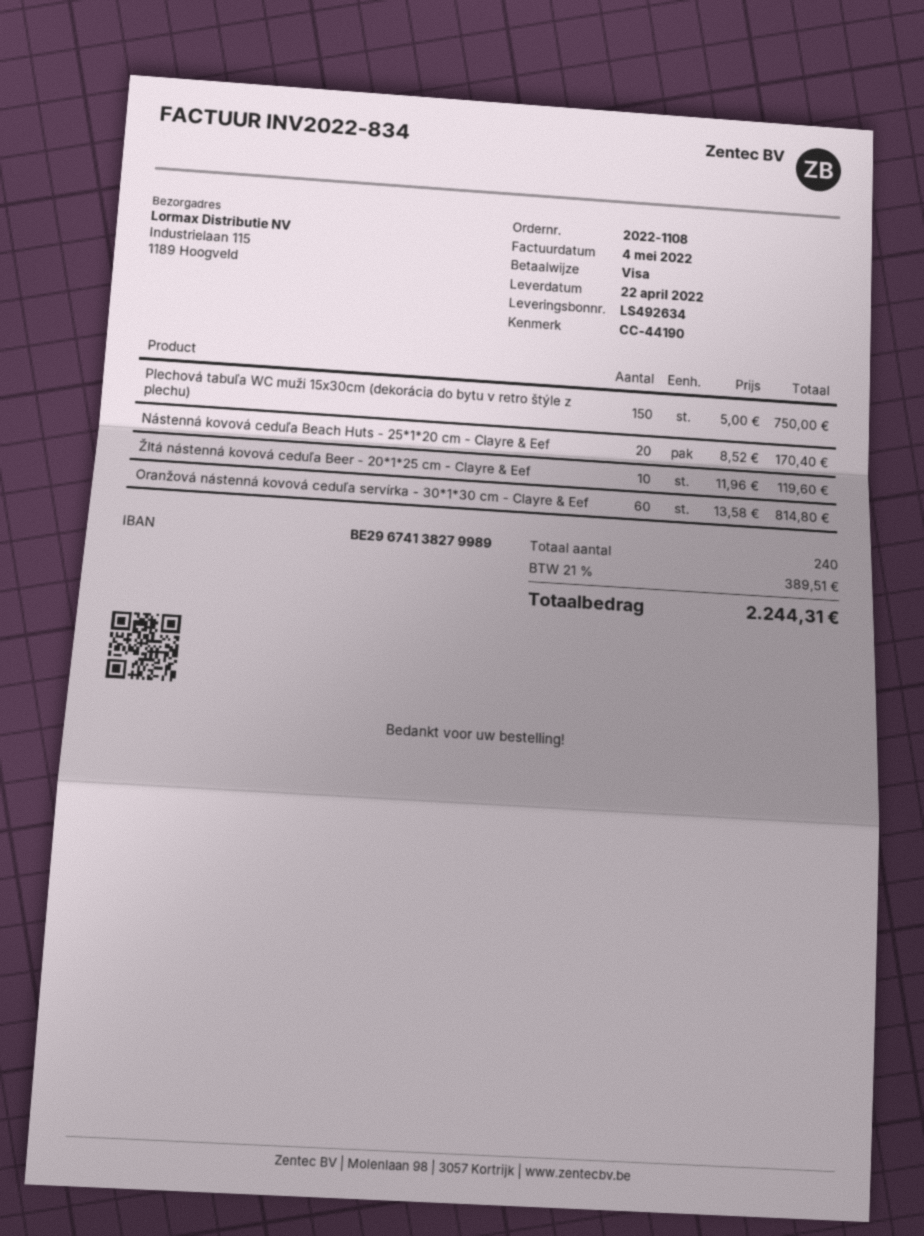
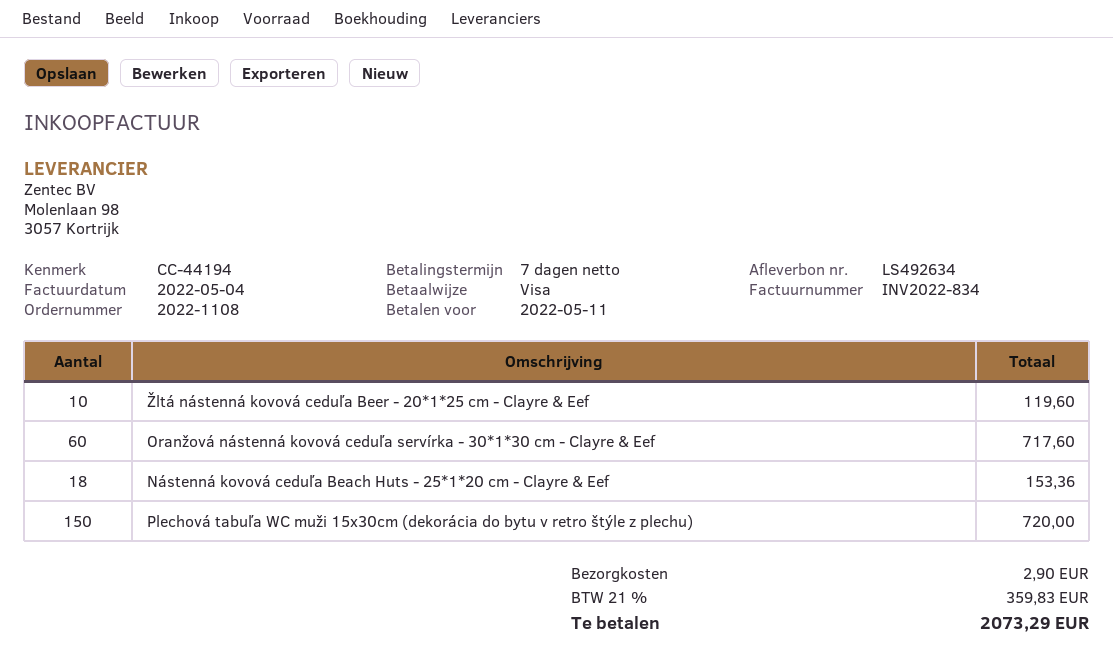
reference: CC-44190 -> CC-44194
Plechová tabuľa WC muži 15x30cm (dekorácia do bytu v retro štýle z plechu): 150 for 750.00 -> 150 for 720.00
Nástenná kovová ceduľa Beach Huts - 25*1*20 cm - Clayre & Eef: 20 for 170.40 -> 18 for 153.36
Oranžová nástenná kovová ceduľa servírka - 30*1*30 cm - Clayre & Eef: 60 for 814.80 -> 60 for 717.60
shipping: none -> 2.90
tax: 21% = 389.51 -> 21% = 359.83
total: 2244.31 -> 2073.29

